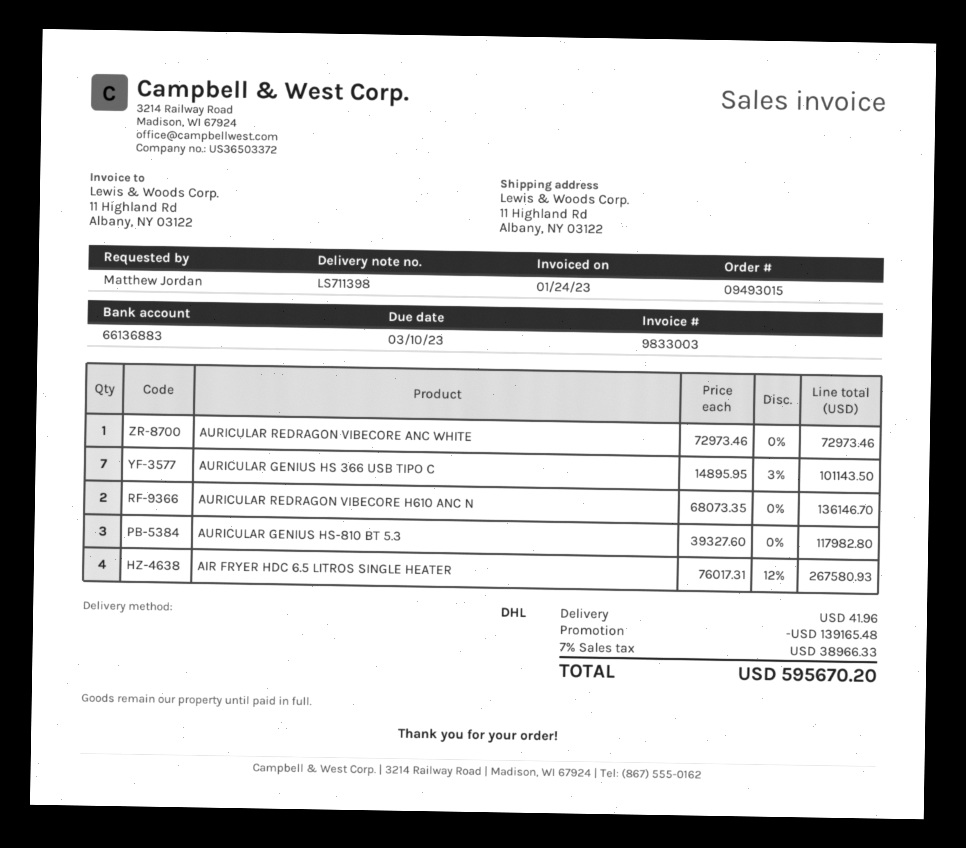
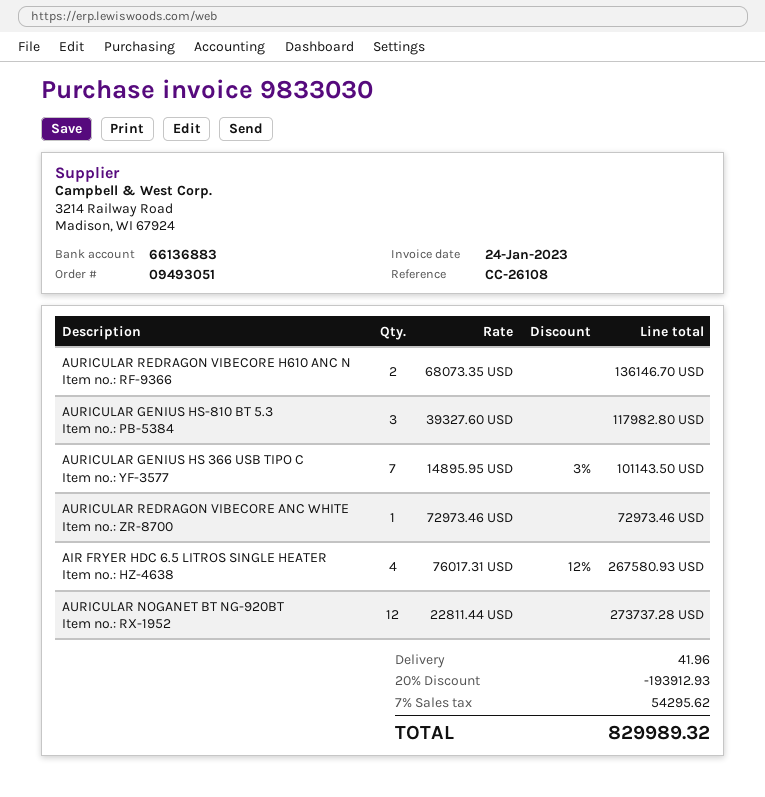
order number: 09493015 -> 09493051
invoice number: 9833003 -> 9833030
AURICULAR NOGANET BT NG-920BT: none -> 12 x 22811.44 = 273737.28
discount: 139165.48 -> 193912.93
tax: 7% = 38966.33 -> 7% = 54295.62
total: 595670.20 -> 829989.32

